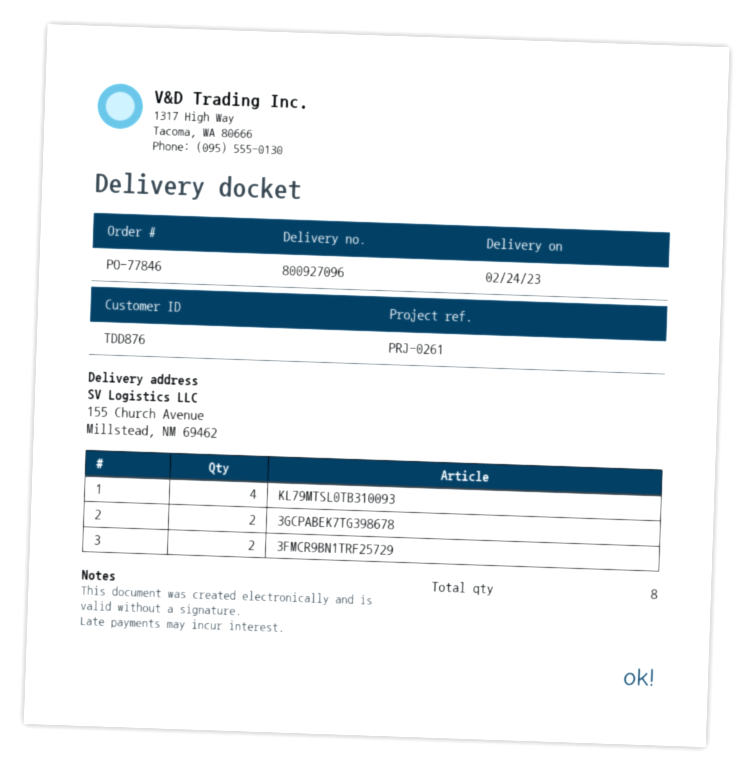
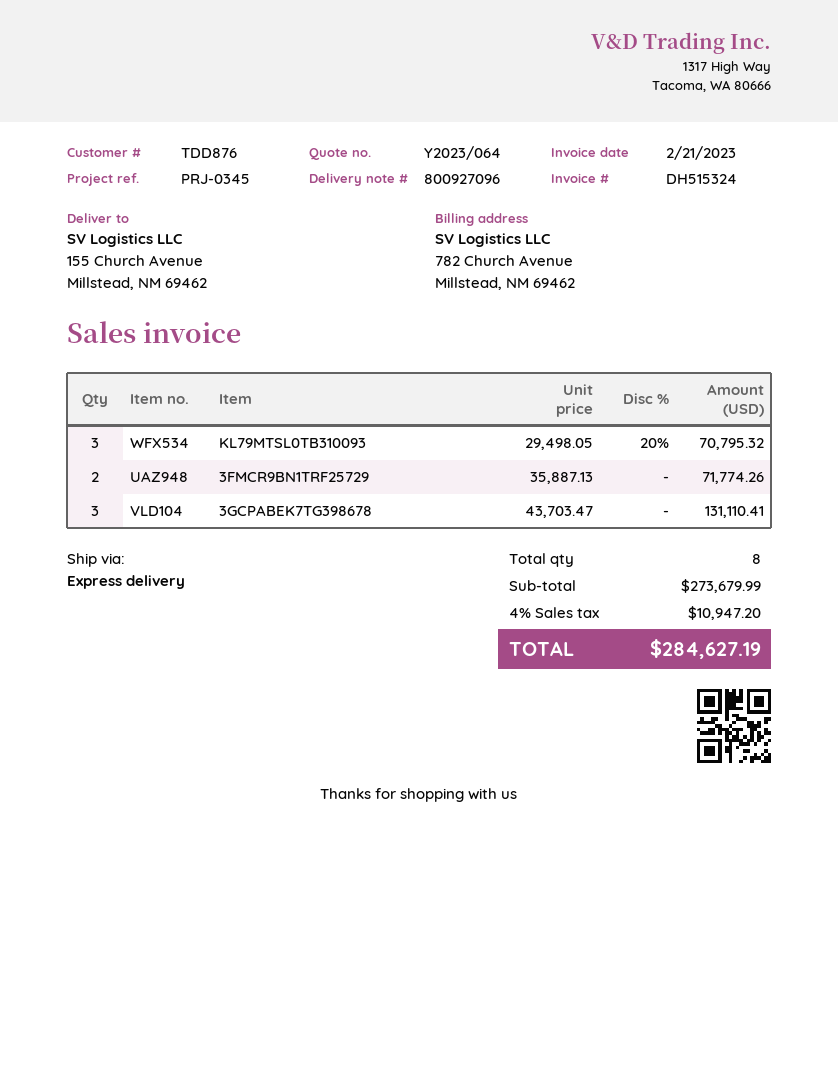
reference: PRJ-0261 -> PRJ-0345
KL79MTSL0TB310093: 4 -> 3
3GCPABEK7TG398678: 2 -> 3

